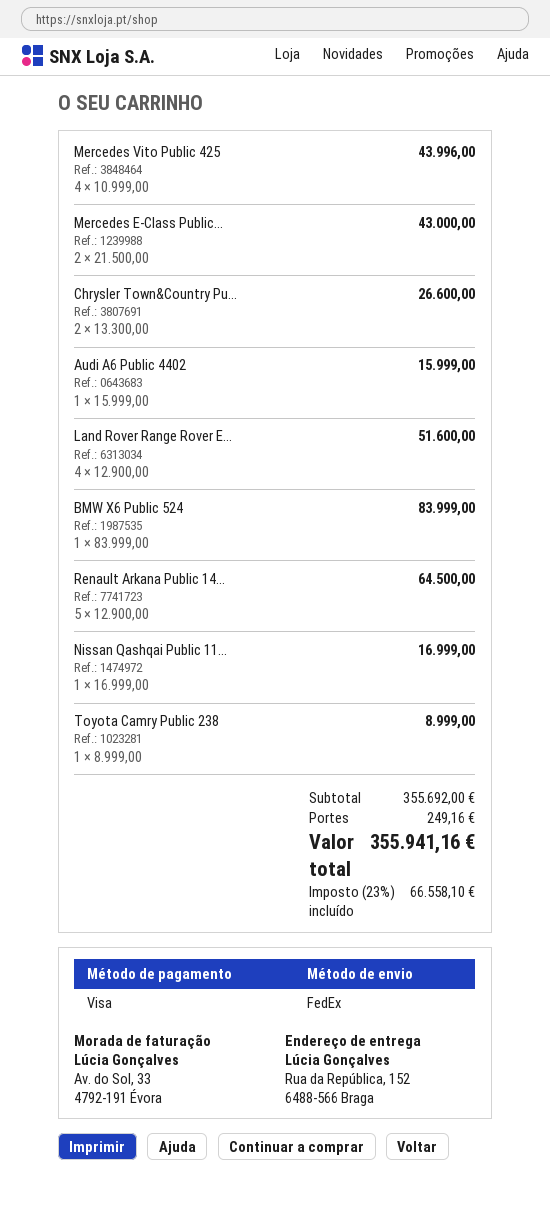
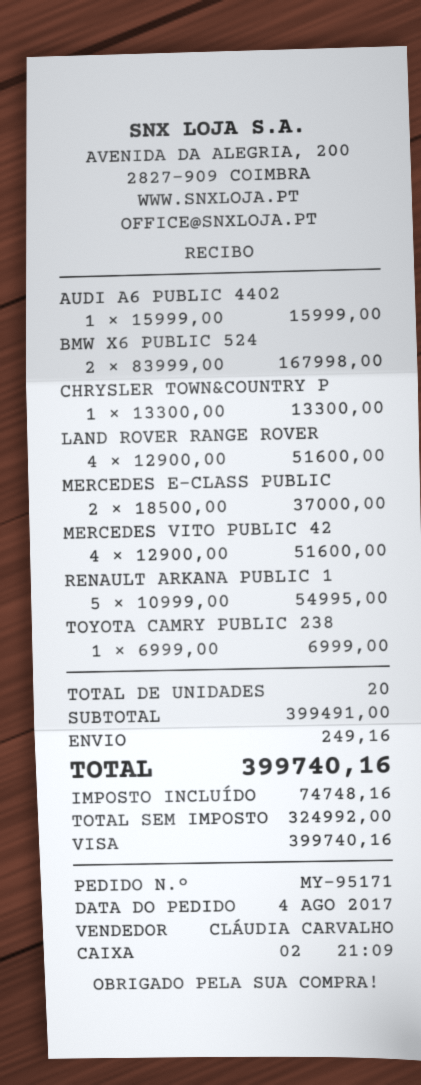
Mercedes Vito Public 425: 4 x 10999.00 = 43996.00 -> 4 x 12900.00 = 51600.00
Mercedes E-Class Public...: 2 x 21500.00 = 43000.00 -> 2 x 18500.00 = 37000.00
Chrysler Town&Country Pu...: 2 x 13300.00 = 26600.00 -> 1 x 13300.00 = 13300.00
BMW X6 Public 524: 1 x 83999.00 = 83999.00 -> 2 x 83999.00 = 167998.00
Renault Arkana Public 14...: 5 x 12900.00 = 64500.00 -> 5 x 10999.00 = 54995.00
Nissan Qashqai Public 11...: 1 x 16999.00 = 16999.00 -> none
Toyota Camry Public 238: 1 x 8999.00 = 8999.00 -> 1 x 6999.00 = 6999.00
subtotal: 355692.00 -> 399491.00
tax: 66558.10 -> 74748.16
total: 355941.16 -> 399740.16

